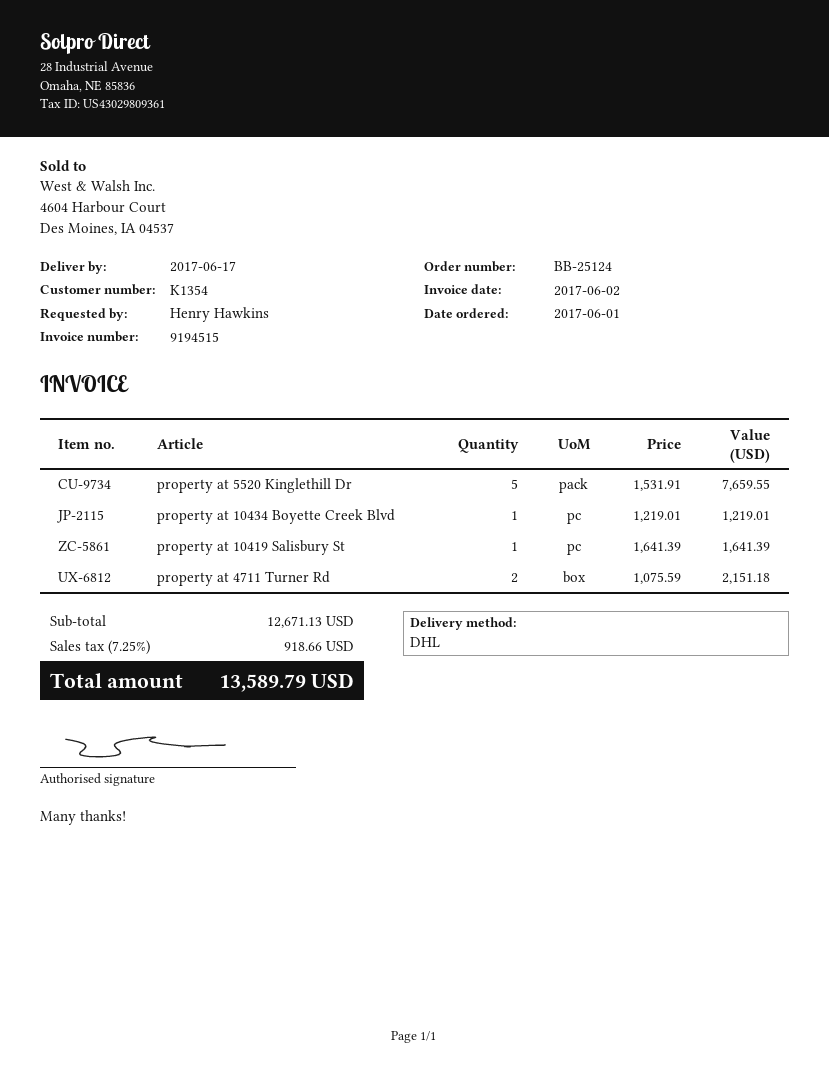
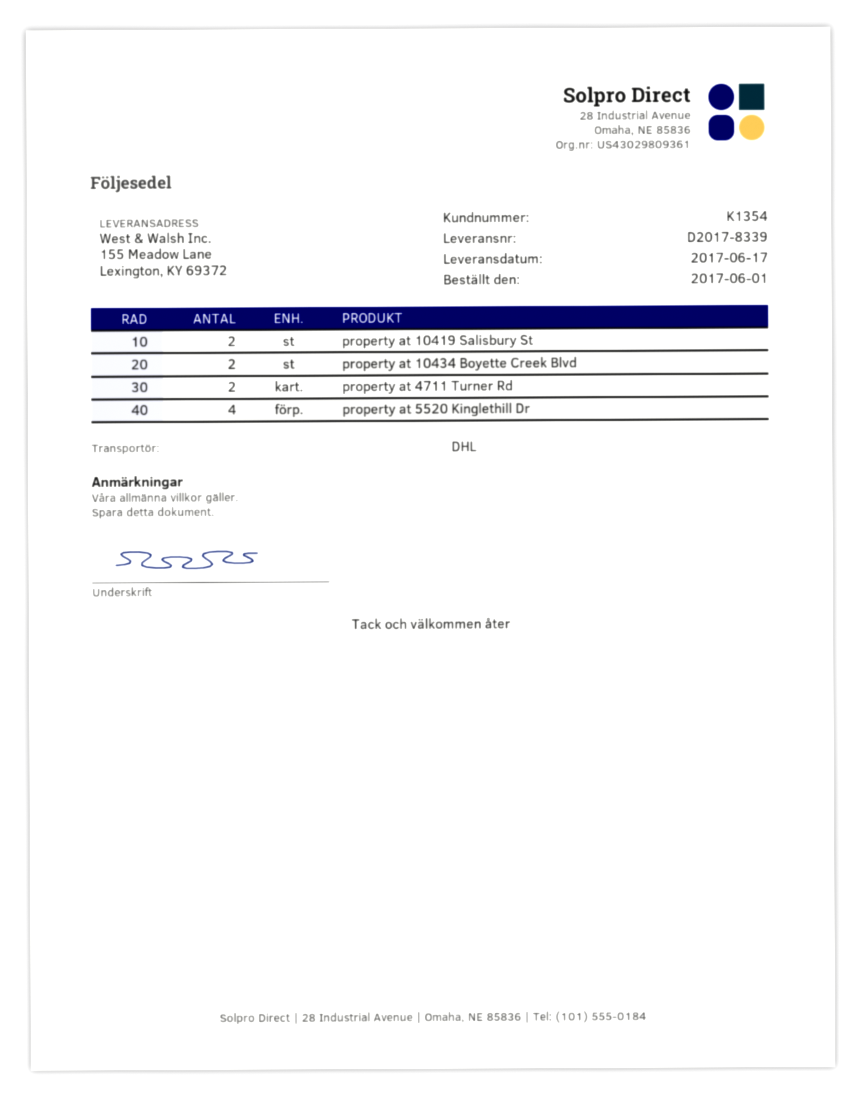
property at 5520 Kinglethill Dr: 5 -> 4
property at 10434 Boyette Creek Blvd: 1 -> 2
property at 10419 Salisbury St: 1 -> 2

